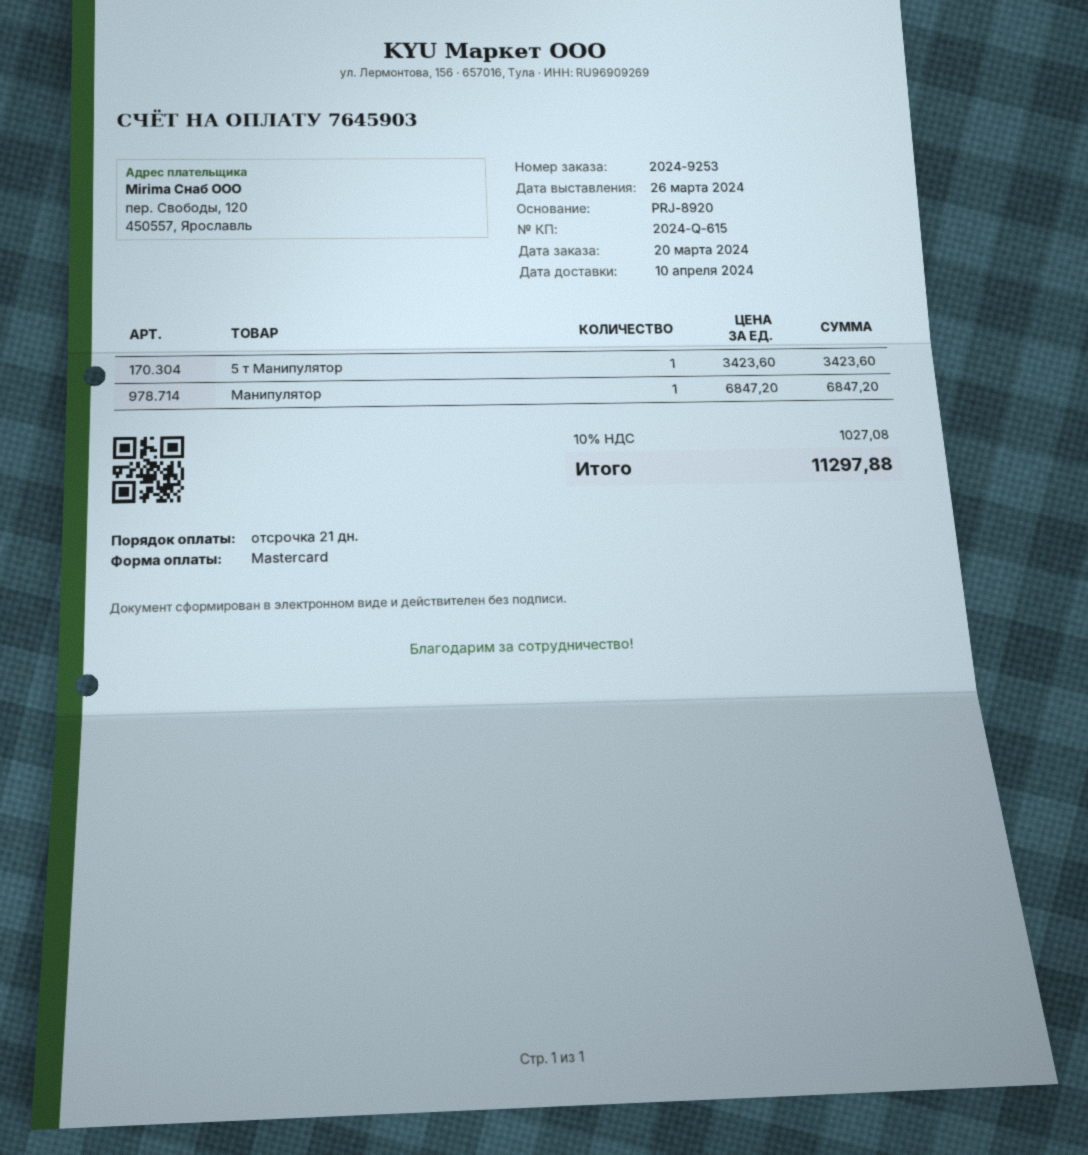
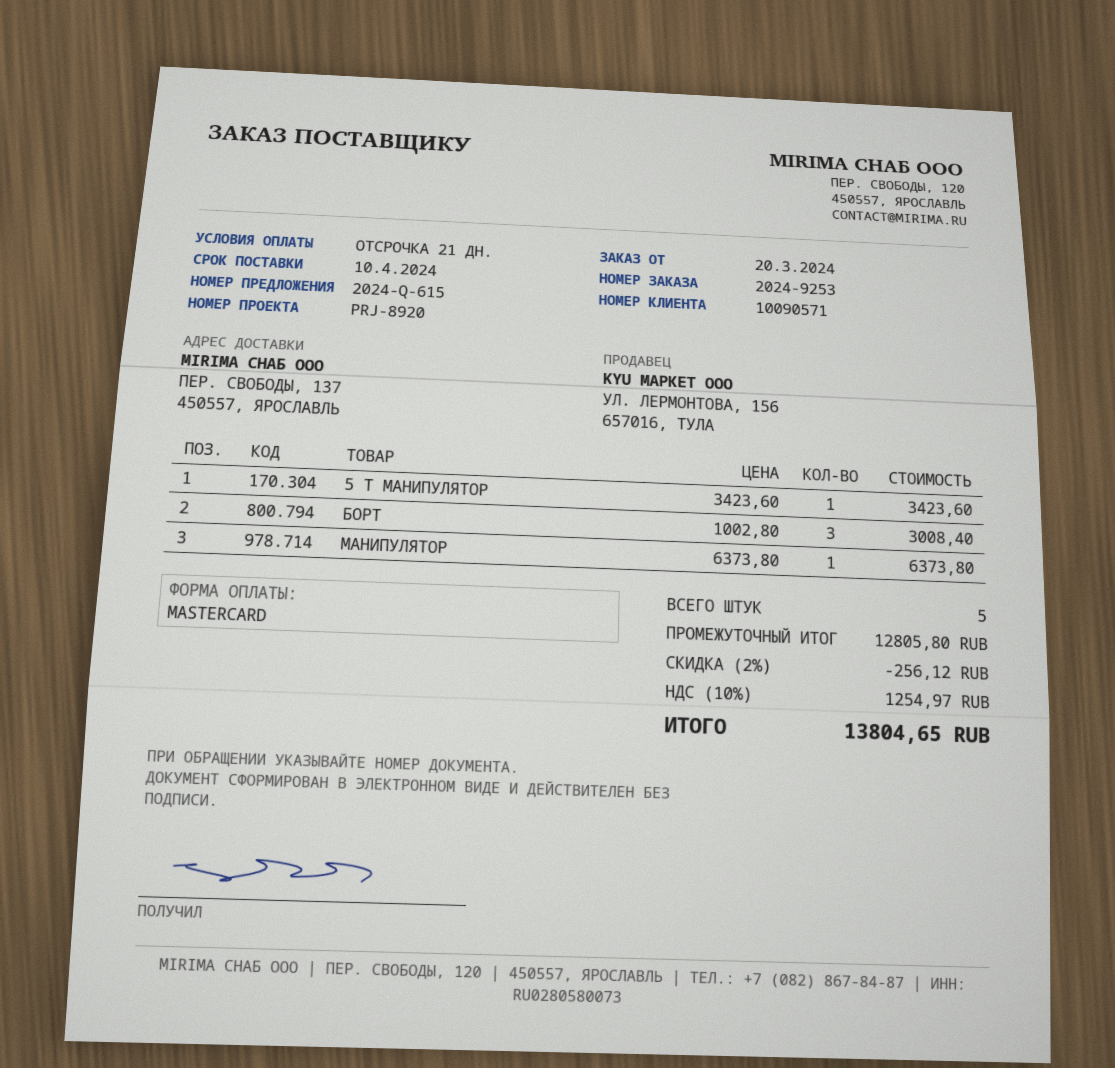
Манипулятор: 1 x 6847.20 = 6847.20 -> 1 x 6373.80 = 6373.80
БОРТ: none -> 3 x 1002.80 = 3008.40
discount: none -> 2% = 256.12
tax: 10% = 1027.08 -> 10% = 1254.97
total: 11297.88 -> 13804.65

